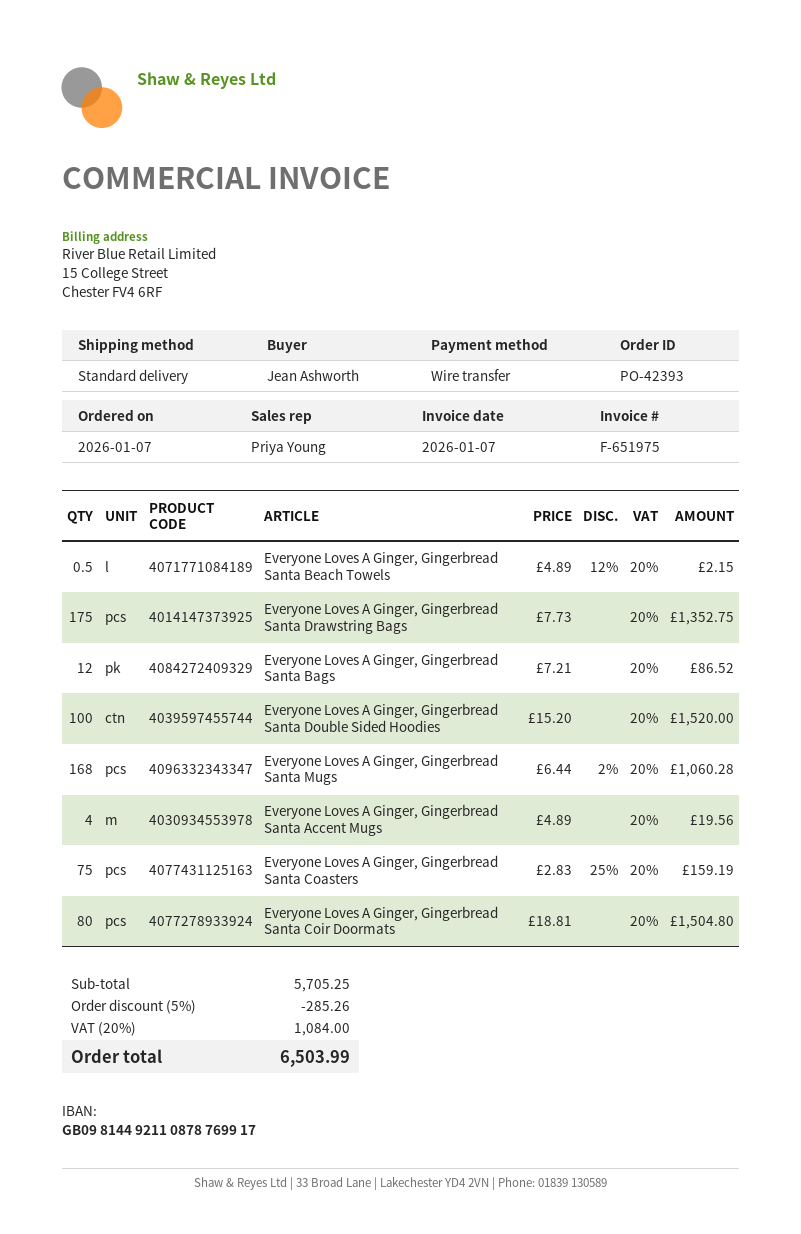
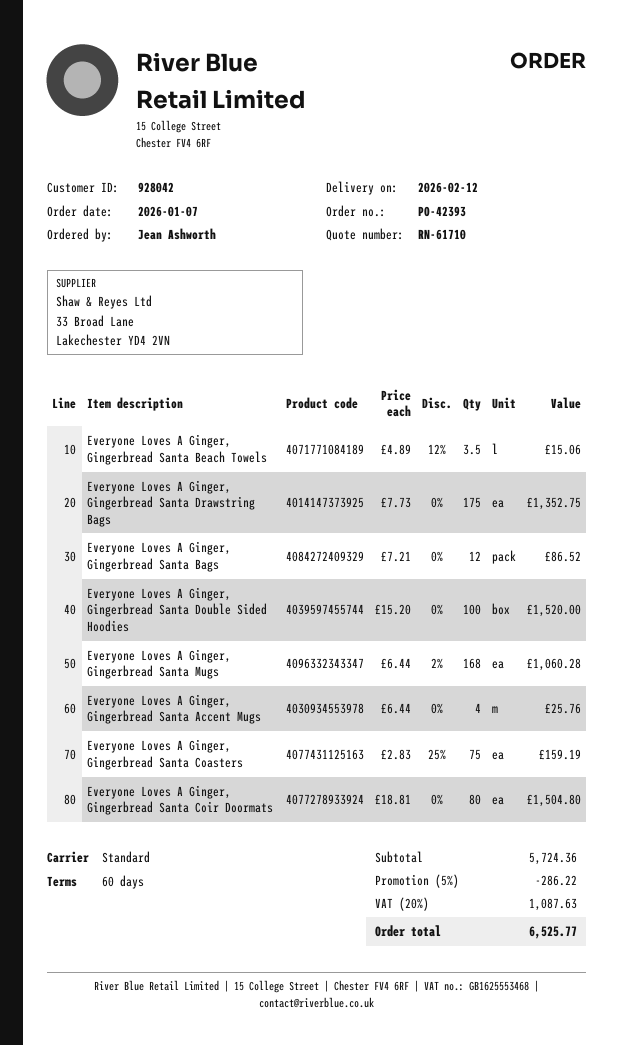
Everyone Loves A Ginger, Gingerbread Santa Beach Towels: 0.5 x 4.89 - 12% = 2.15 -> 3.5 x 4.89 - 12% = 15.06
Everyone Loves A Ginger, Gingerbread Santa Accent Mugs: 4 x 4.89 = 19.56 -> 4 x 6.44 = 25.76
subtotal: 5705.25 -> 5724.36
discount: 5% = 285.26 -> 5% = 286.22
tax: 20% = 1084.00 -> 20% = 1087.63
total: 6503.99 -> 6525.77

